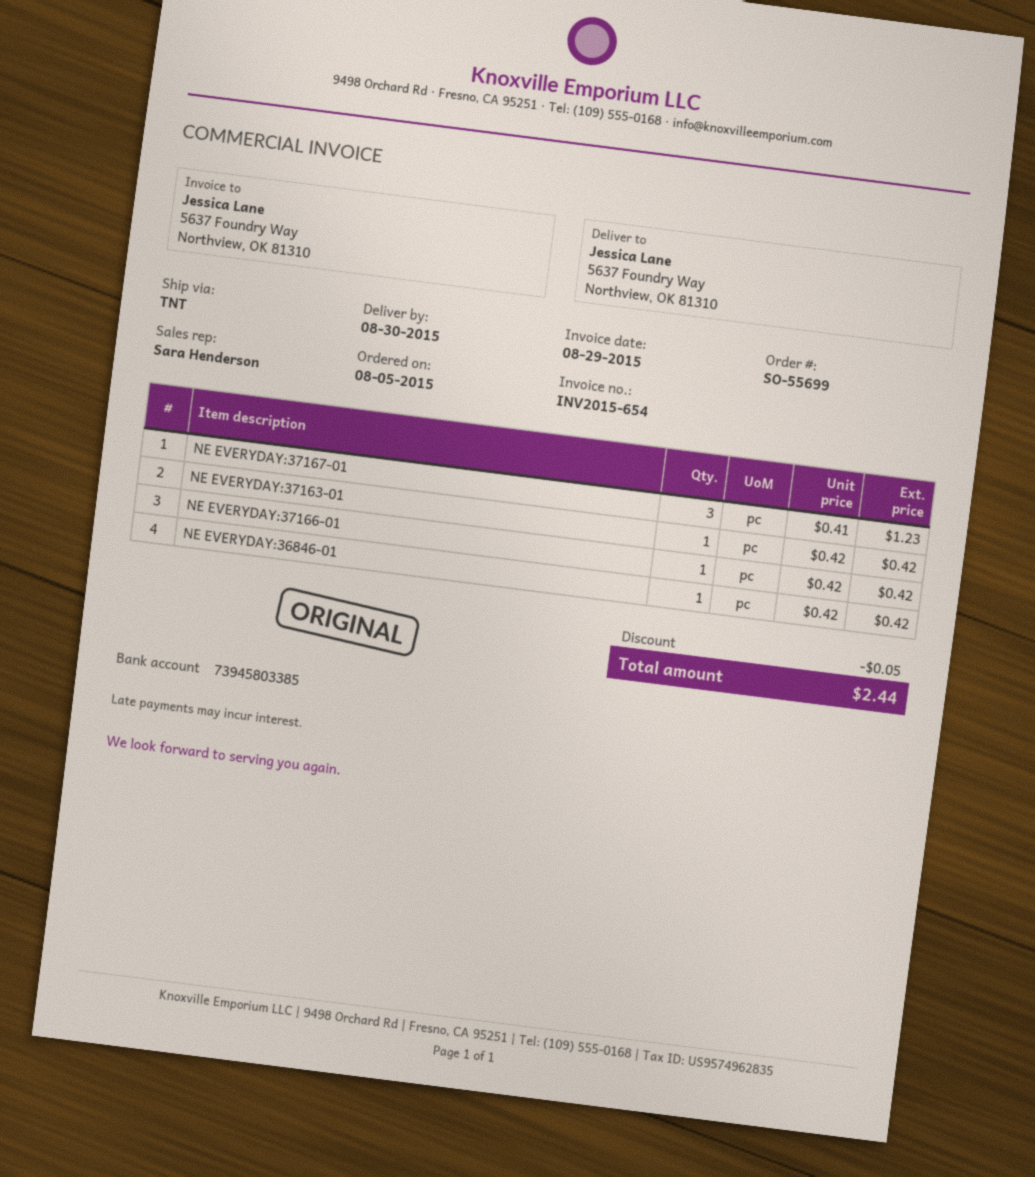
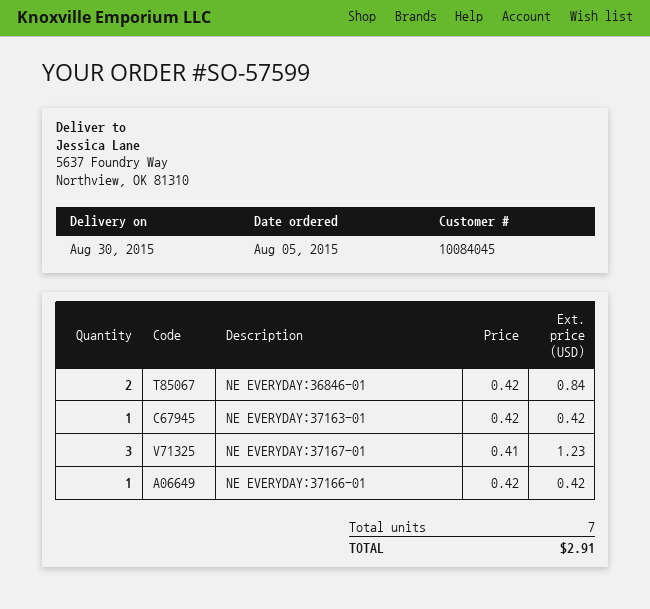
order number: SO-55699 -> SO-57599
NE EVERYDAY:36846-01: 1 x 0.42 = 0.42 -> 2 x 0.42 = 0.84
discount: 0.05 -> none
total: 2.44 -> 2.91

